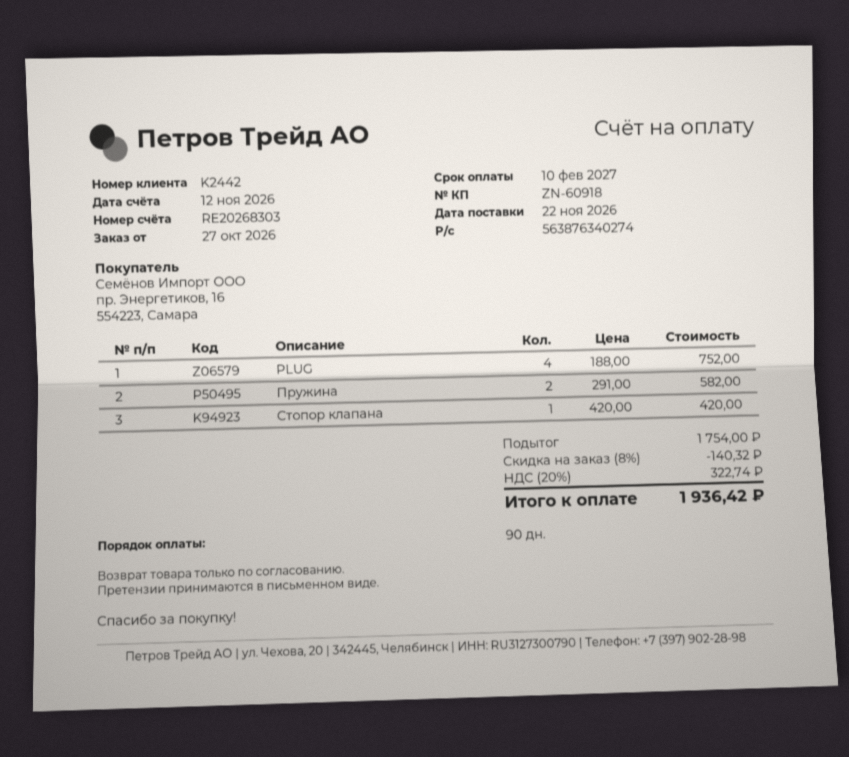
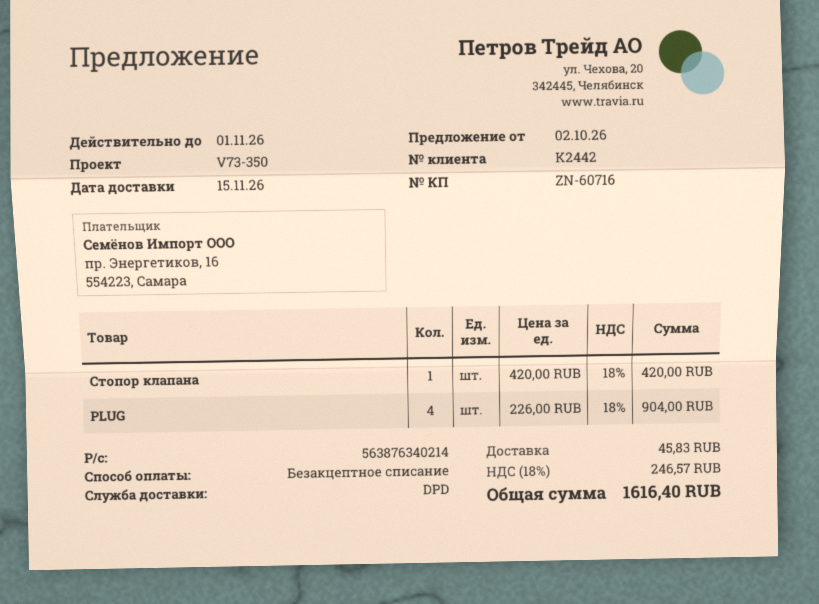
quote number: ZN-60918 -> ZN-60716
delivery date: 2026-11-22 -> 2026-11-15
bank account: 563876340274 -> 563876340214
PLUG: 4 x 188.00 = 752.00 -> 4 x 226.00 = 904.00
Пружина: 2 x 291.00 = 582.00 -> none
discount: 8% = 140.32 -> none
shipping: none -> 45.83
tax: 20% = 322.74 -> 18% = 246.57
total: 1936.42 -> 1616.40

